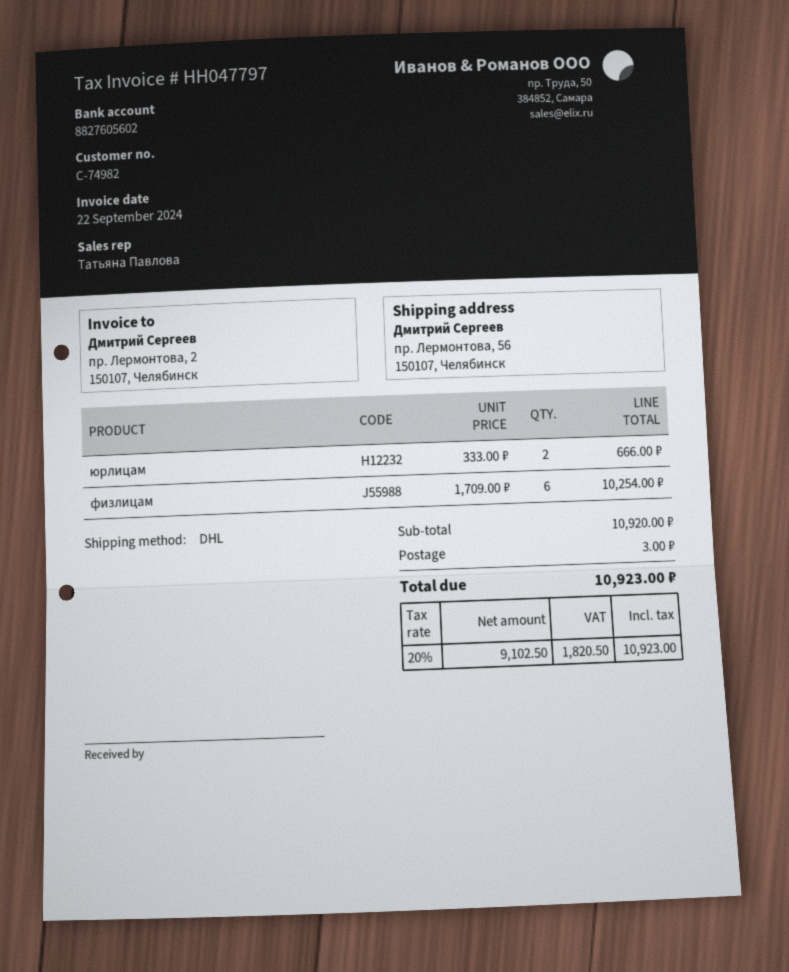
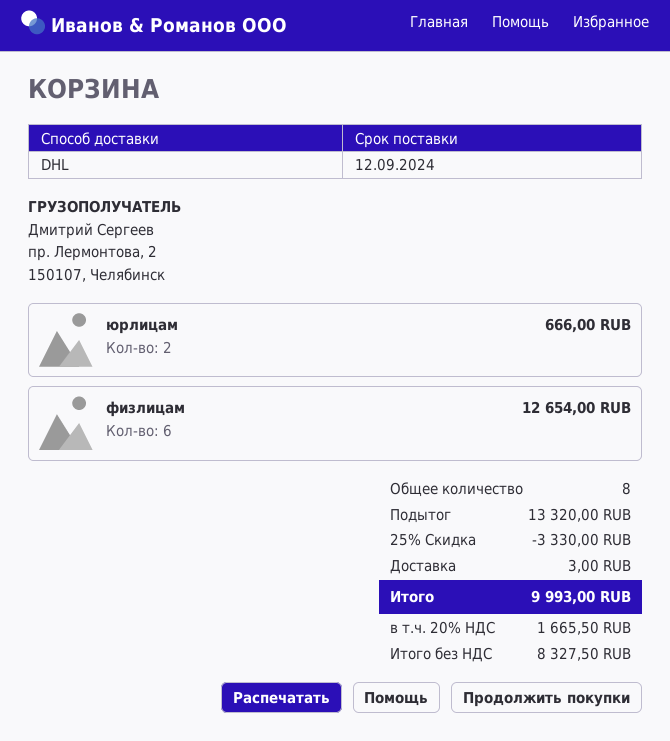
ship to: пр. Лермонтова, 56, 150107, Челябинск -> пр. Лермонтова, 2, 150107, Челябинск
физлицам: 6 for 10254.00 -> 6 for 12654.00
subtotal: 10920.00 -> 13320.00
discount: none -> 25% = 3330.00
net: 9102.50 -> 8327.50
tax: 20% = 1820.50 -> 20% = 1665.50
total: 10923.00 -> 9993.00

